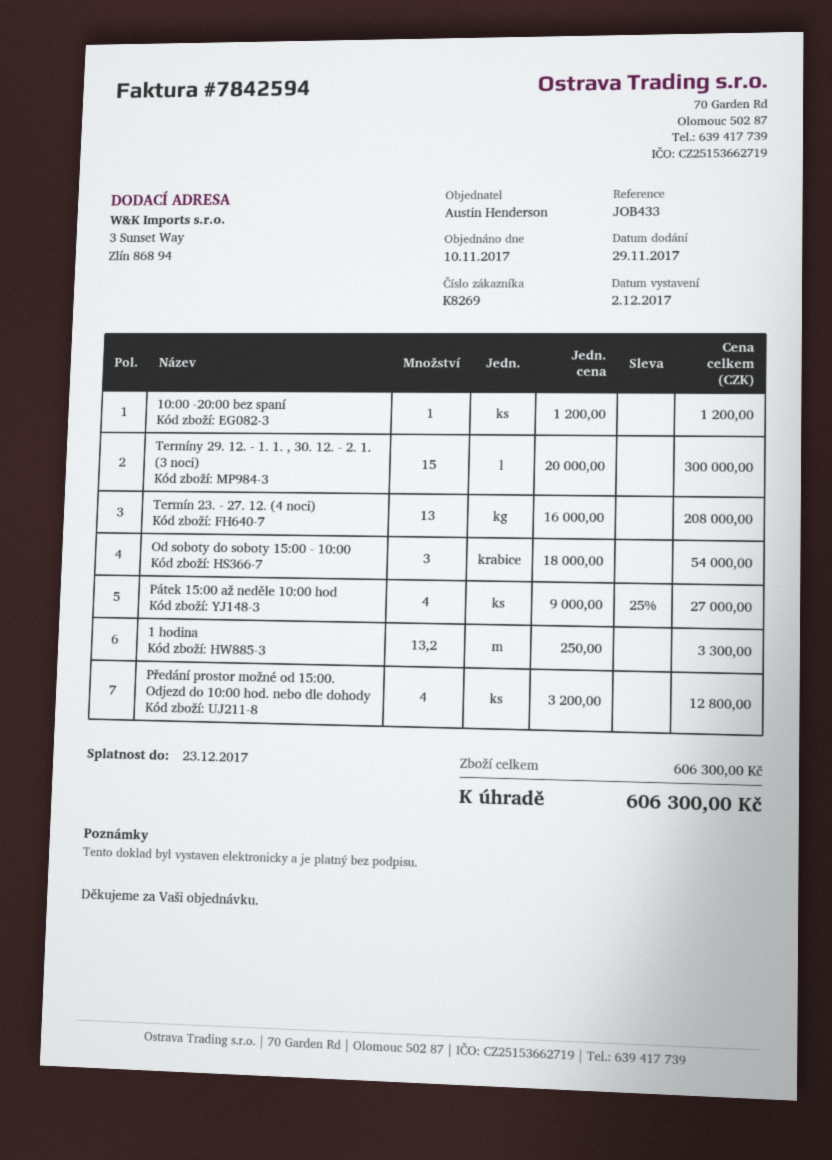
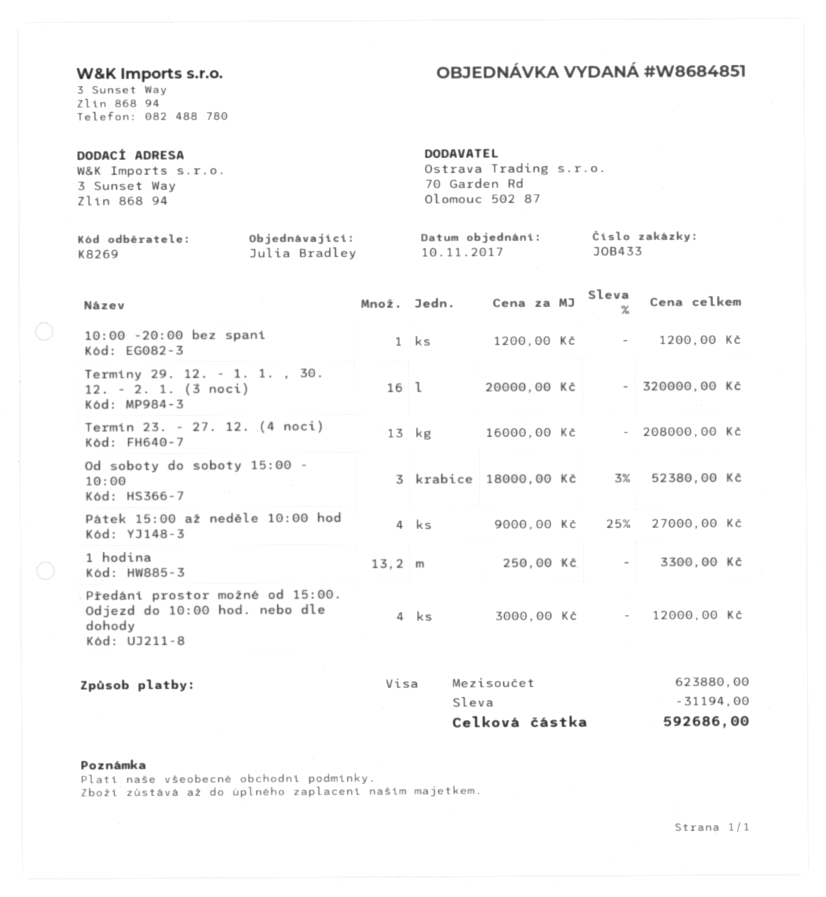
ordered by: Austin Henderson -> Julia Bradley
Termíny 29. 12. - 1. 1. , 30. 12. - 2. 1. (3 noci): 15 x 20000.00 = 300000.00 -> 16 x 20000.00 = 320000.00
Od soboty do soboty 15:00 - 10:00: 3 x 18000.00 = 54000.00 -> 3 x 18000.00 - 3% = 52380.00
Předání prostor možné od 15:00. Odjezd do 10:00 hod. nebo dle dohody: 4 x 3200.00 = 12800.00 -> 4 x 3000.00 = 12000.00
subtotal: 606300.00 -> 623880.00
discount: none -> 31194.00
total: 606300.00 -> 592686.00

